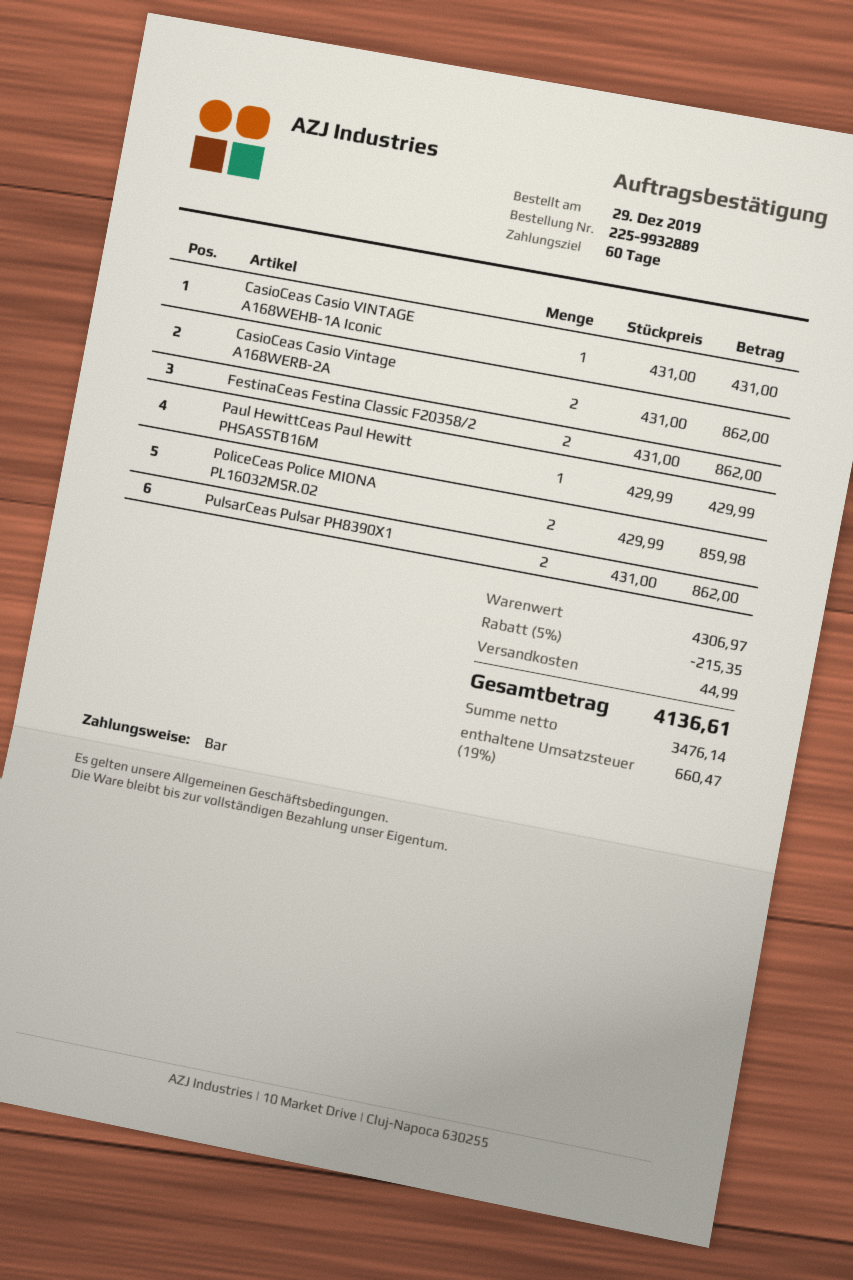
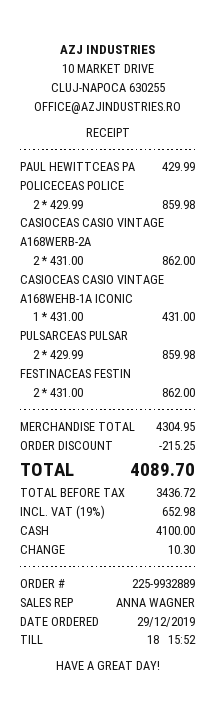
PulsarCeas Pulsar PH8390X1: 2 x 431.00 = 862.00 -> 2 x 429.99 = 859.98
subtotal: 4306.97 -> 4304.95
discount: 215.35 -> 215.25
shipping: 44.99 -> none
net: 3476.14 -> 3436.72
tax: 19% = 660.47 -> 19% = 652.98
total: 4136.61 -> 4089.70

